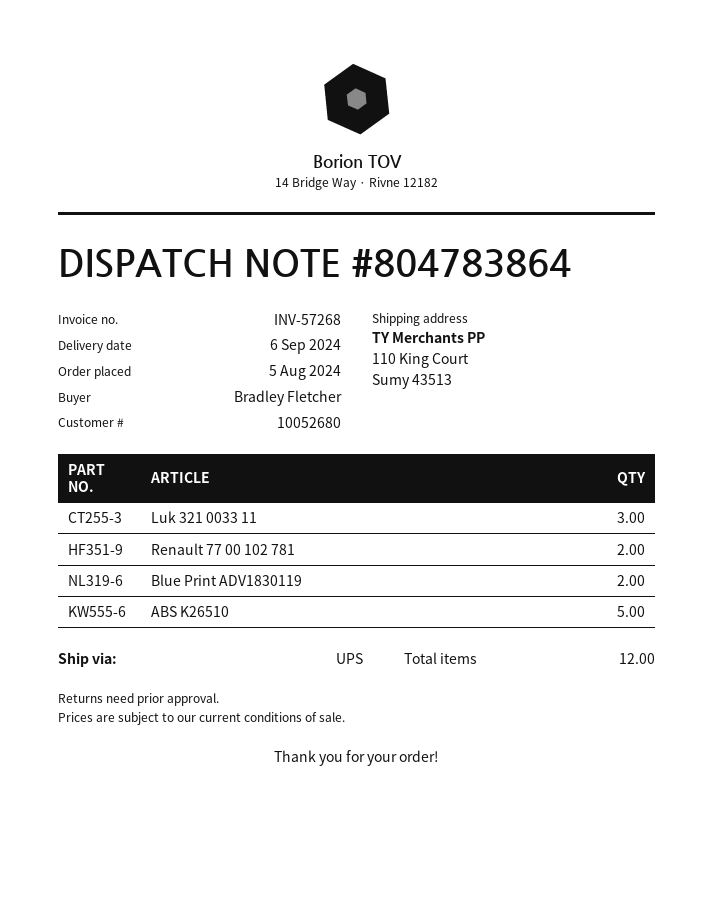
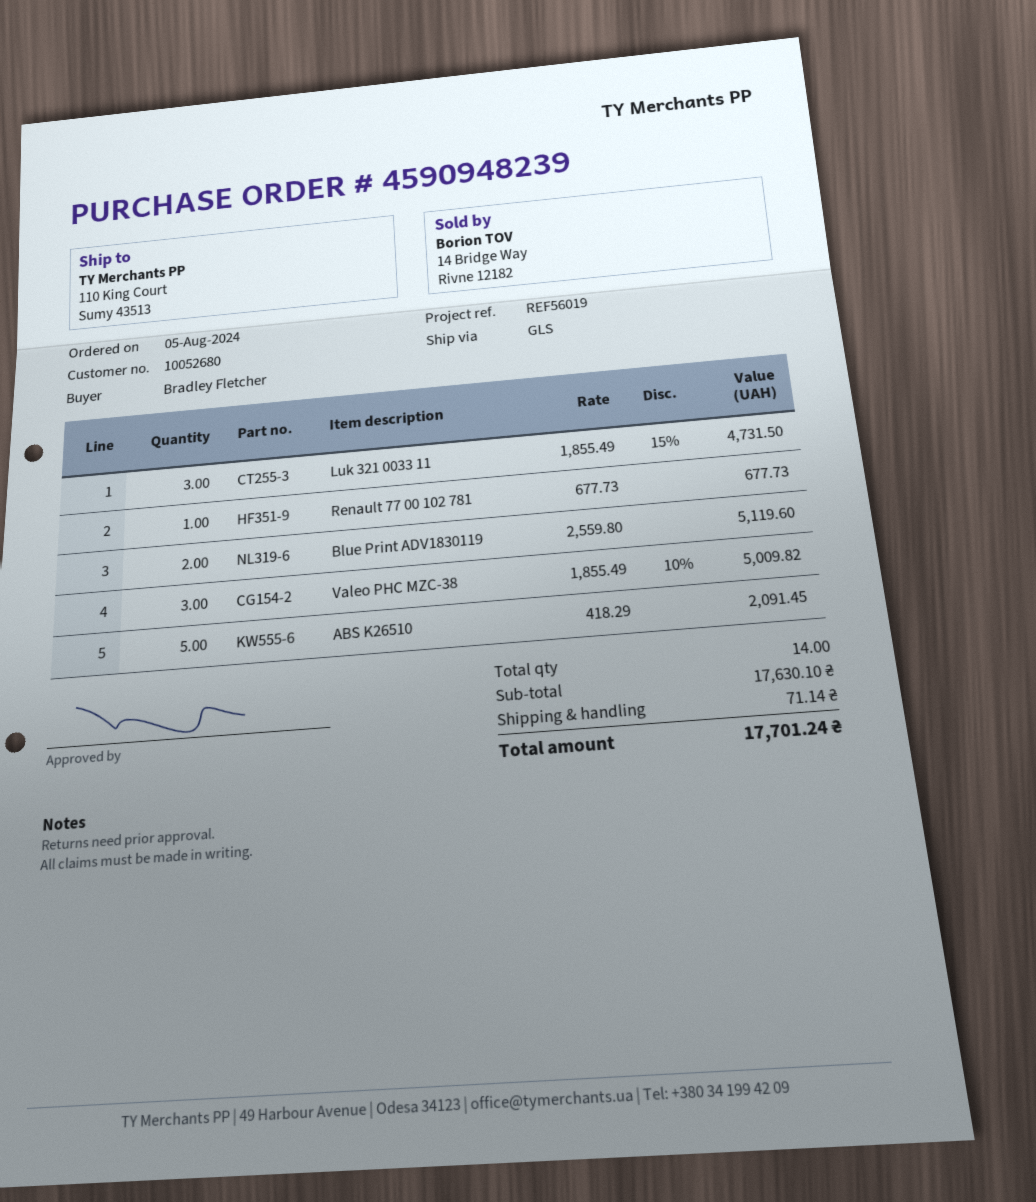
shipping method: UPS -> GLS
Renault 77 00 102 781: 2 -> 1
Valeo PHC MZC-38: none -> 3
total quantity: 12 -> 14

